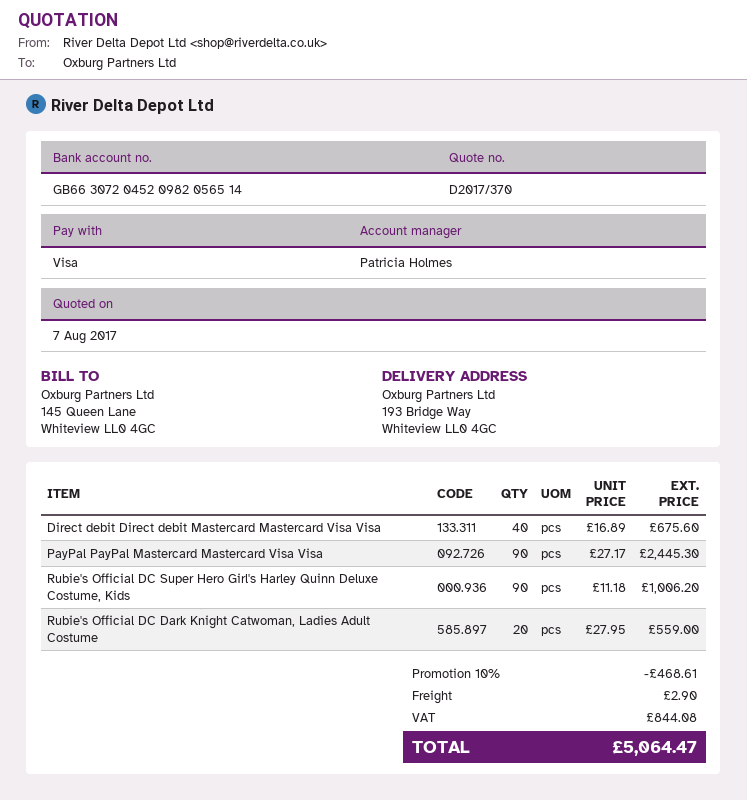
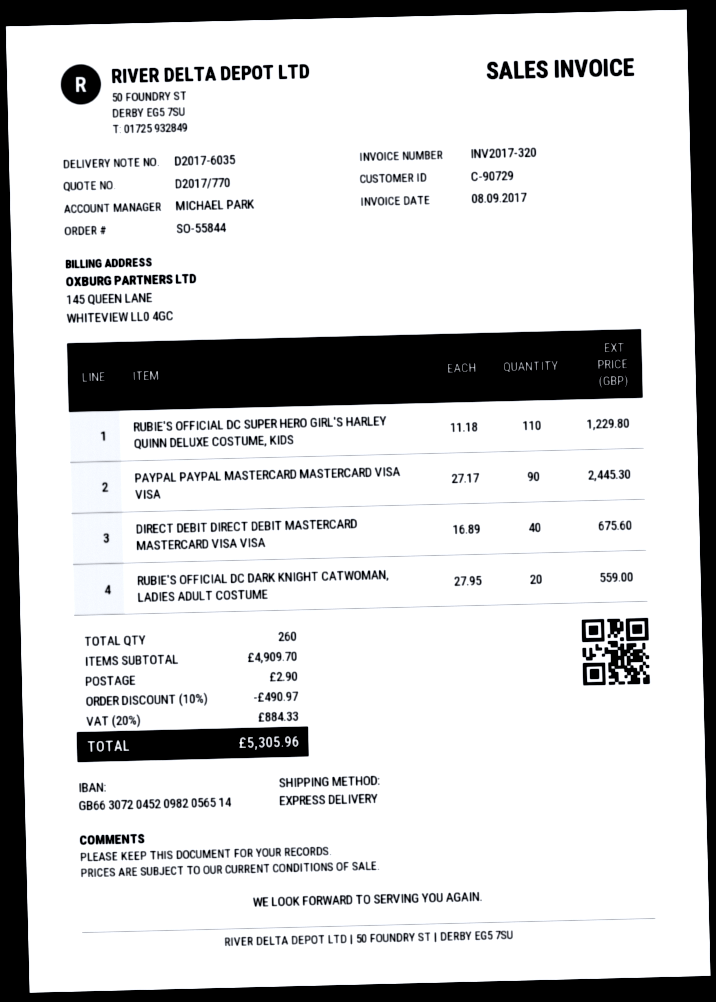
quote number: D2017/370 -> D2017/770
sales rep: Patricia Holmes -> MICHAEL PARK
Rubie's Official DC Super Hero Girl's Harley Quinn Deluxe Costume, Kids: 90 x 11.18 = 1006.20 -> 110 x 11.18 = 1229.80
discount: 10% = 468.61 -> 10% = 490.97
tax: 844.08 -> 884.33
total: 5064.47 -> 5305.96

